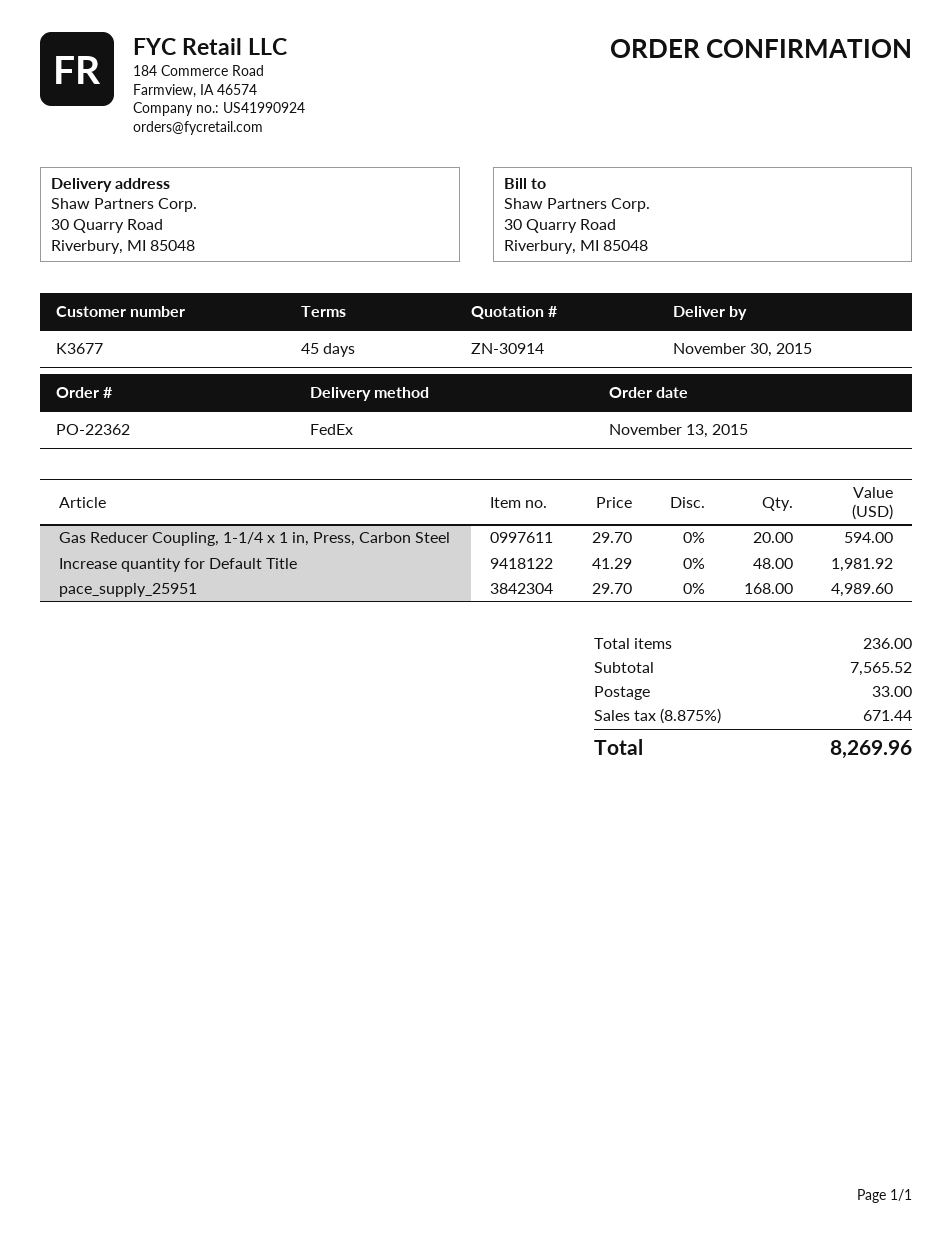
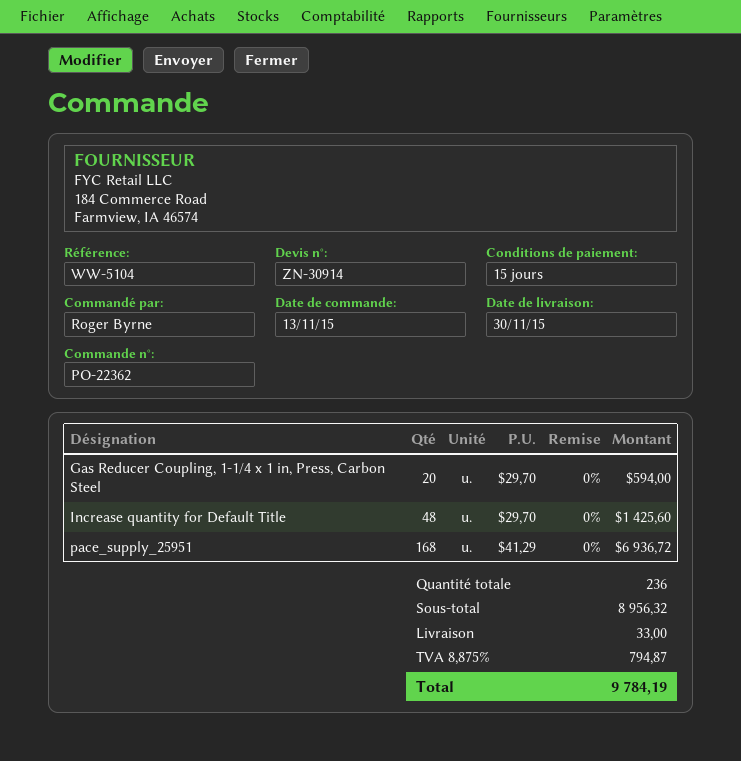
payment terms: 45 days -> 15 days
Increase quantity for Default Title: 48 x 41.29 = 1981.92 -> 48 x 29.70 = 1425.60
pace_supply_25951: 168 x 29.70 = 4989.60 -> 168 x 41.29 = 6936.72
subtotal: 7565.52 -> 8956.32
tax: 8.875% = 671.44 -> 8.875% = 794.87
total: 8269.96 -> 9784.19

